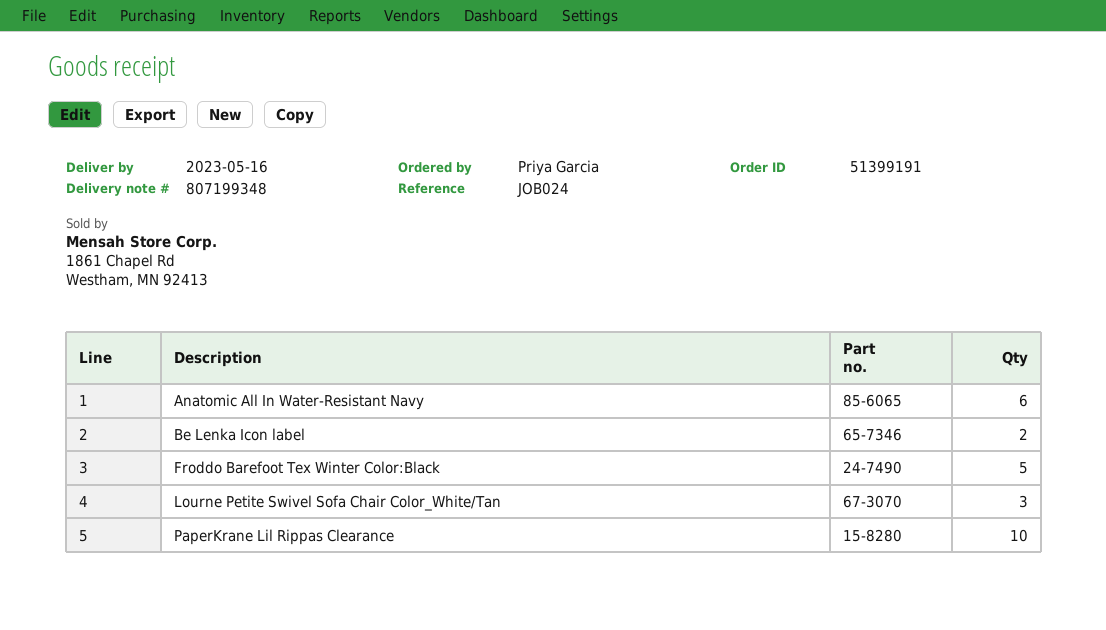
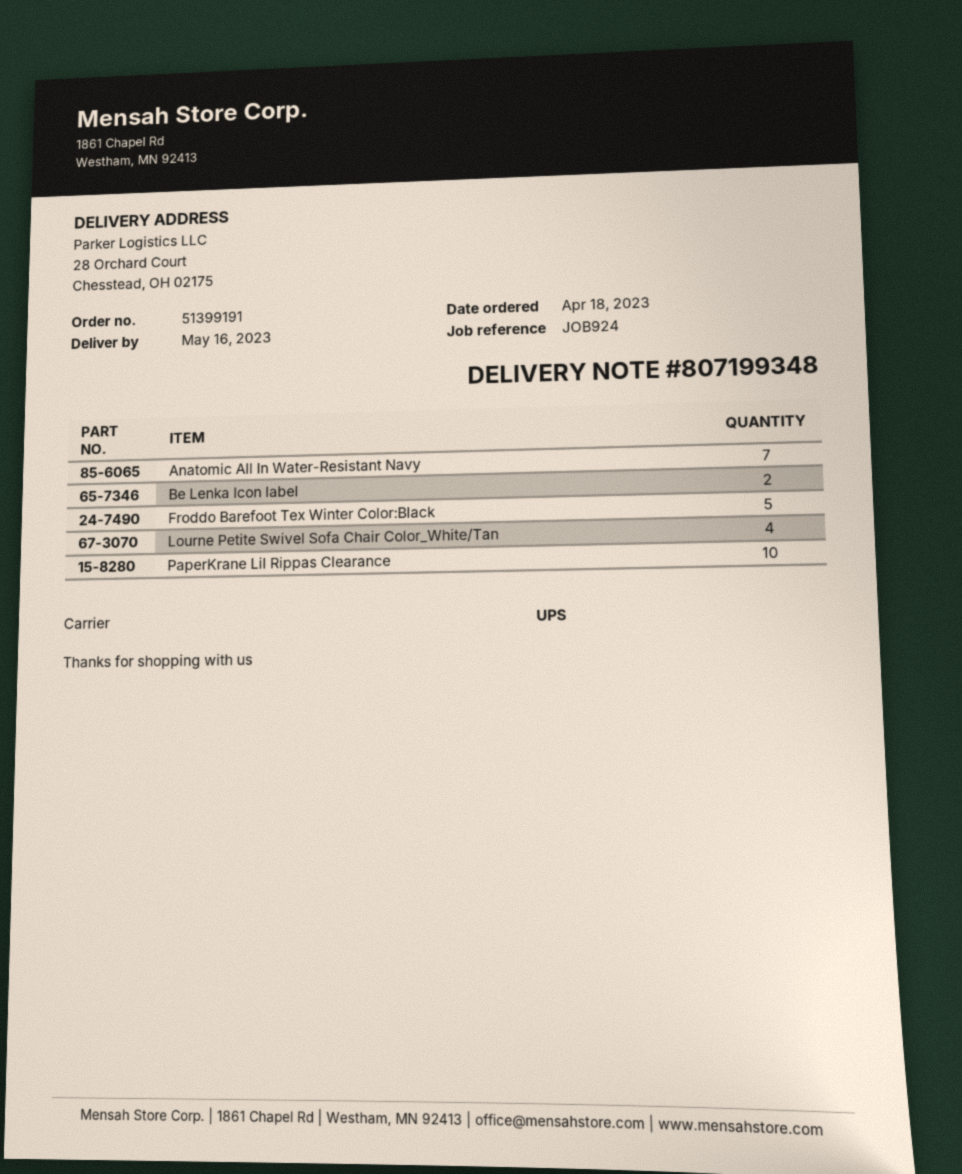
reference: JOB024 -> JOB924
Anatomic All In Water-Resistant Navy: 6 -> 7
Lourne Petite Swivel Sofa Chair Color_White/Tan: 3 -> 4

